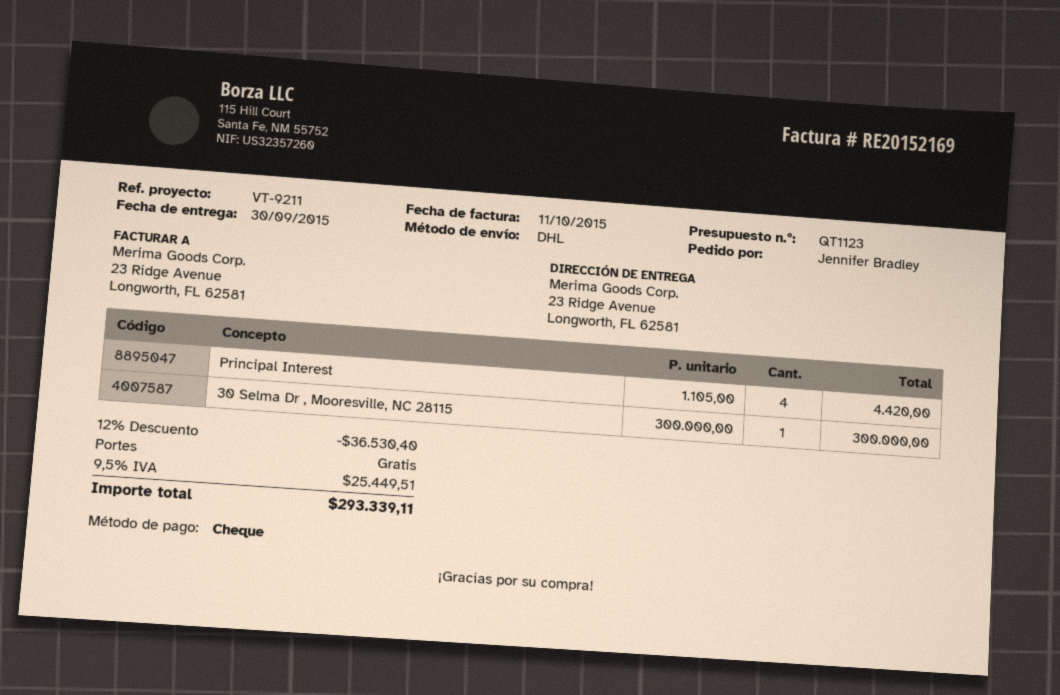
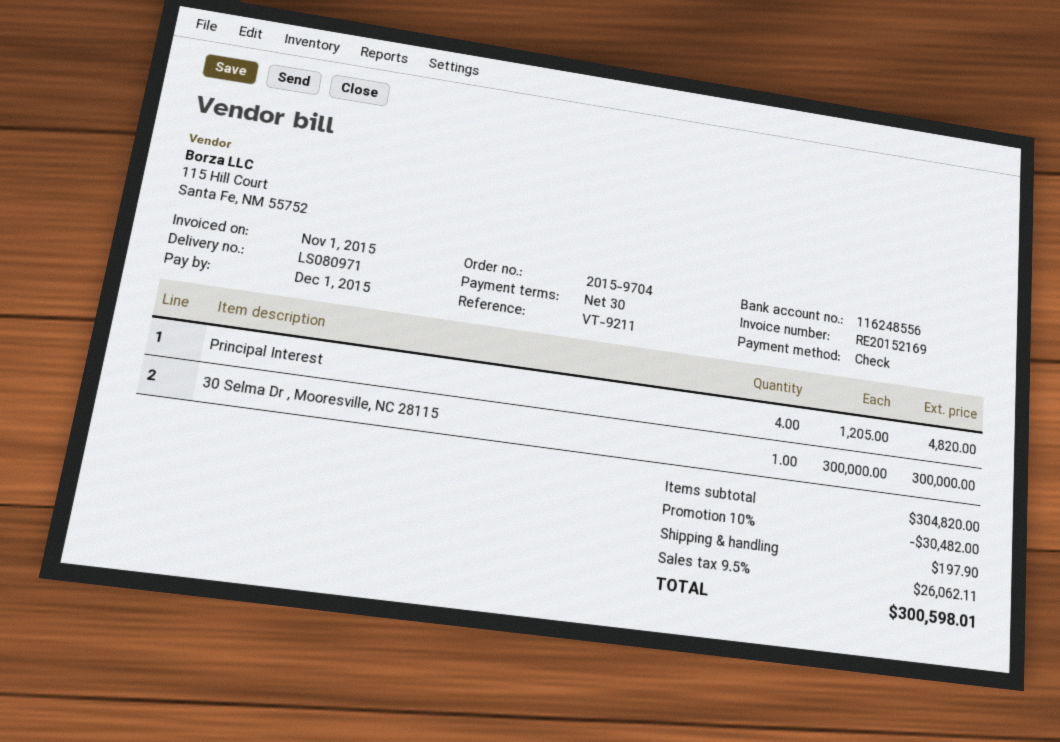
invoice date: 2015-10-11 -> 2015-11-01
Principal Interest: 4 x 1105.00 = 4420.00 -> 4 x 1205.00 = 4820.00
discount: 12% = 36530.40 -> 10% = 30482.00
shipping: 0.00 -> 197.90
tax: 9.5% = 25449.51 -> 9.5% = 26062.11
total: 293339.11 -> 300598.01

